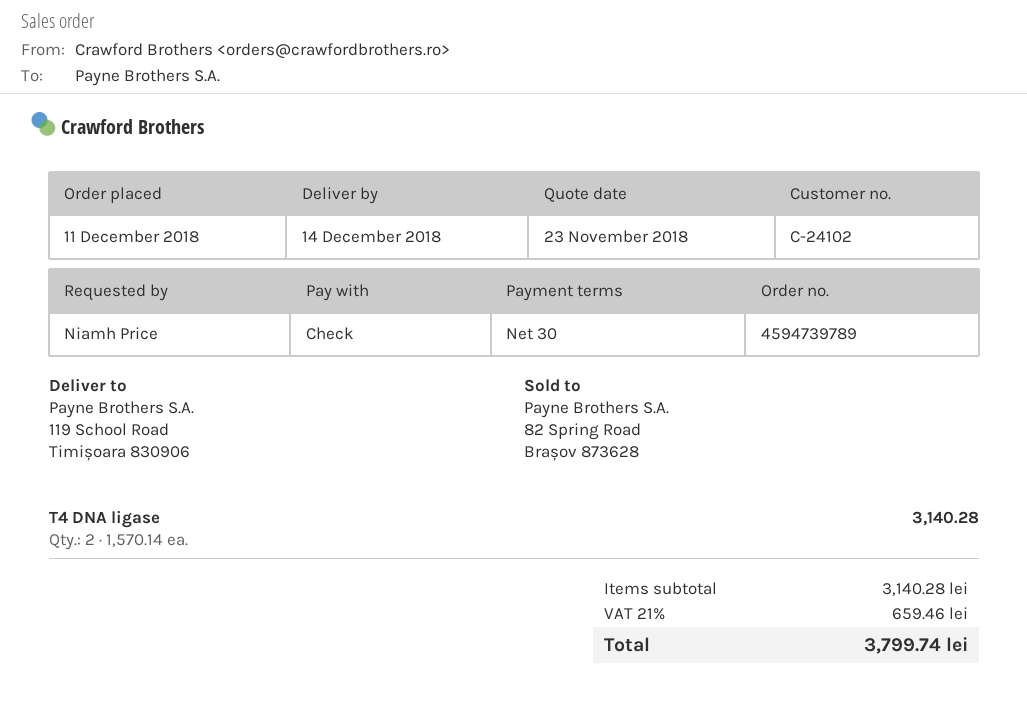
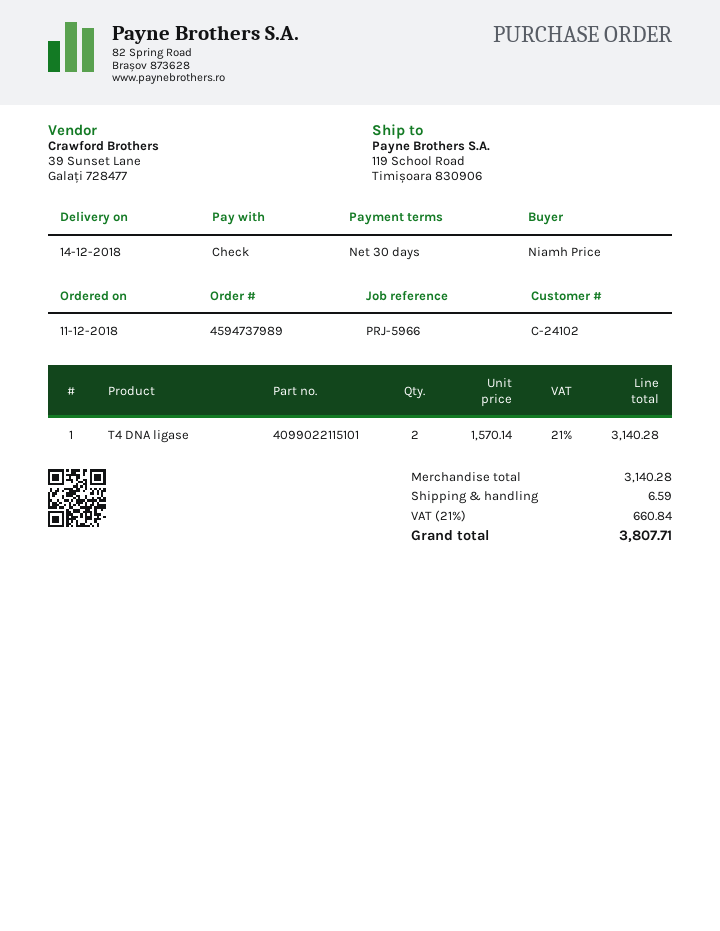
order number: 4594739789 -> 4594737989
shipping: none -> 6.59
tax: 21% = 659.46 -> 21% = 660.84
total: 3799.74 -> 3807.71

